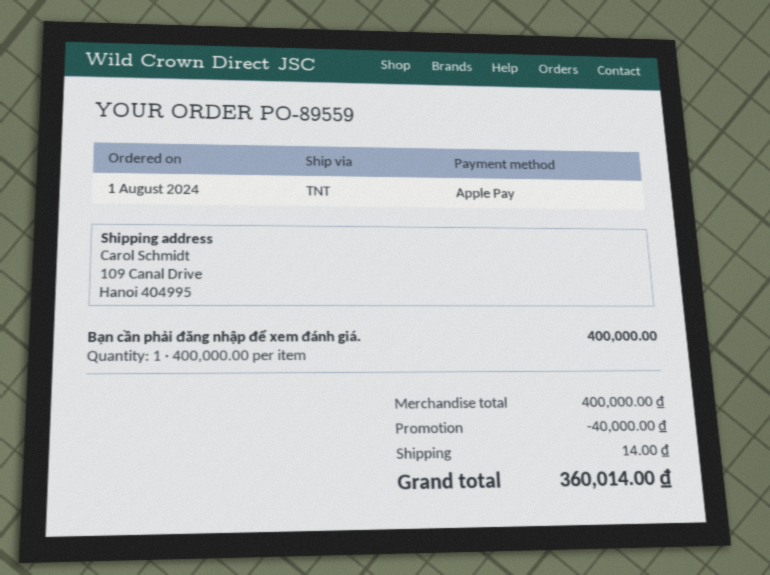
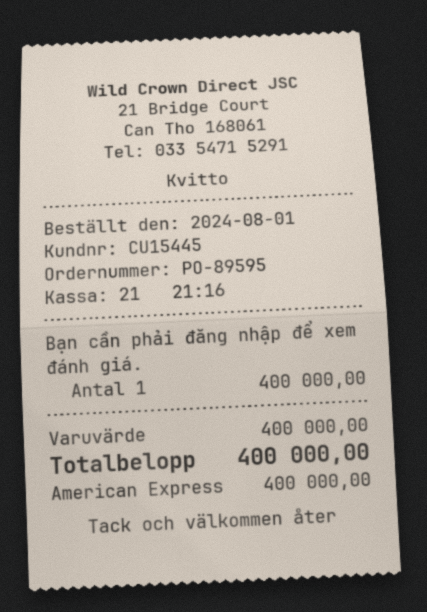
order number: PO-89559 -> PO-89595
payment method: Apple Pay -> American Express
discount: 40000.00 -> none
shipping: 14.00 -> none
total: 360014.00 -> 400000.00

